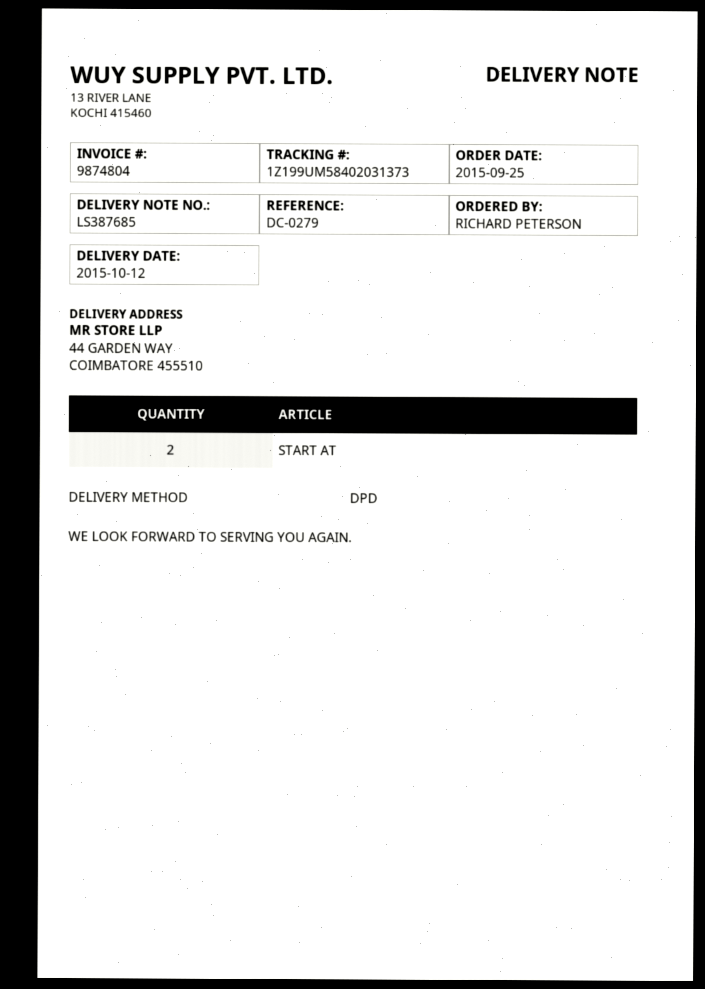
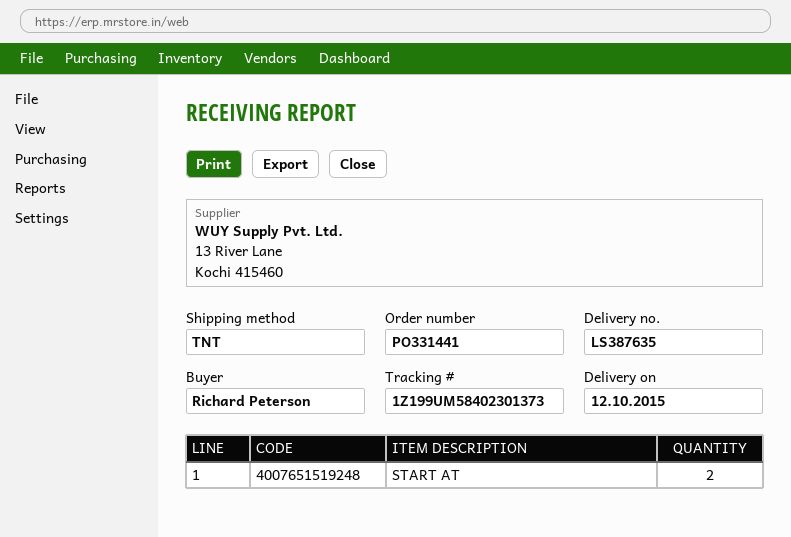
delivery note number: LS387685 -> LS387635
shipping method: DPD -> TNT
tracking number: 1Z199UM58402031373 -> 1Z199UM58402301373

